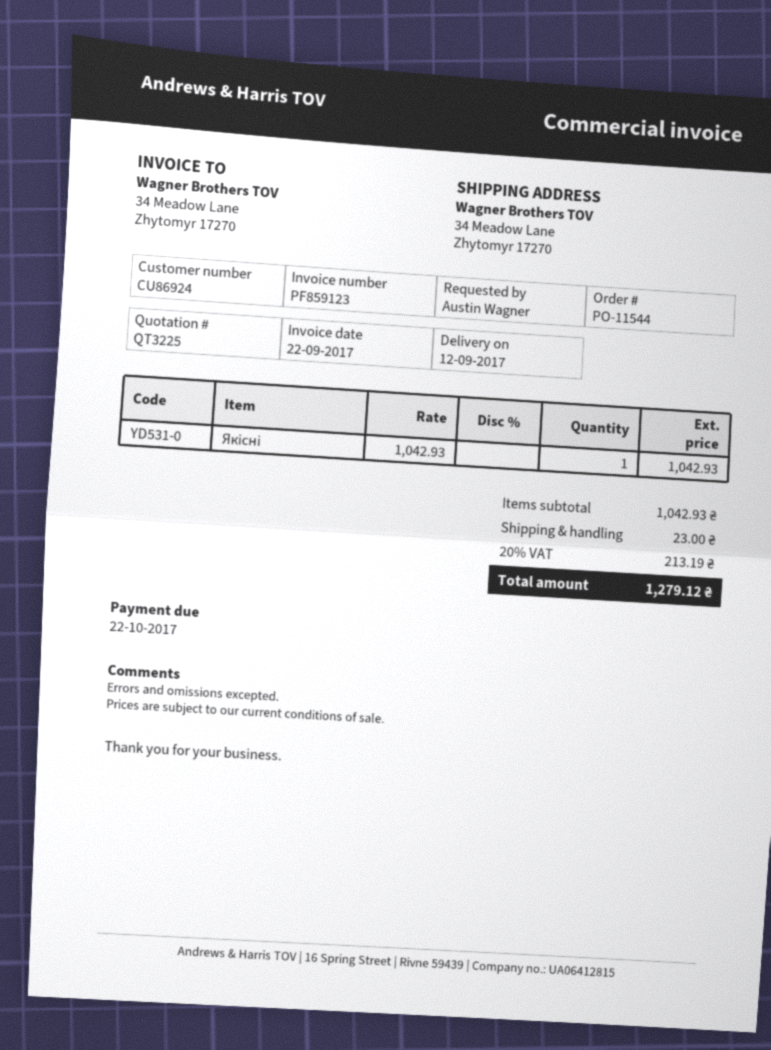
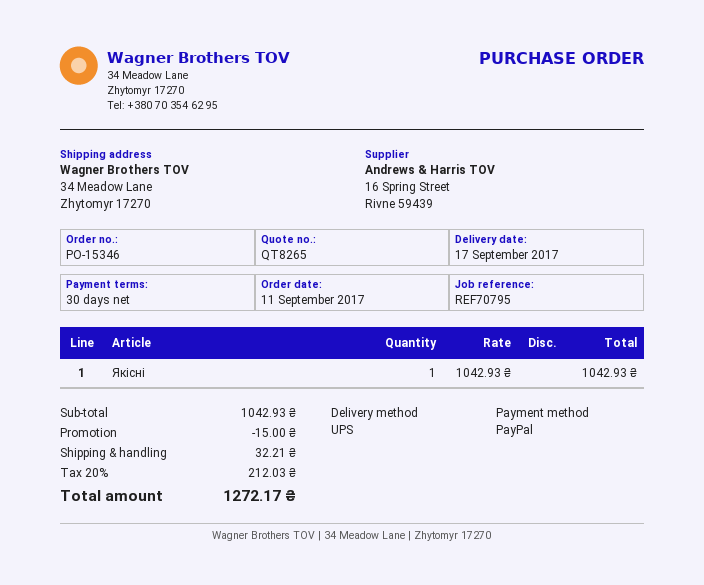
quote number: QT3225 -> QT8265
order number: PO-11544 -> PO-15346
delivery date: 2017-09-12 -> 2017-09-17
discount: none -> 15.00
shipping: 23.00 -> 32.21
tax: 20% = 213.19 -> 20% = 212.03
total: 1279.12 -> 1272.17

